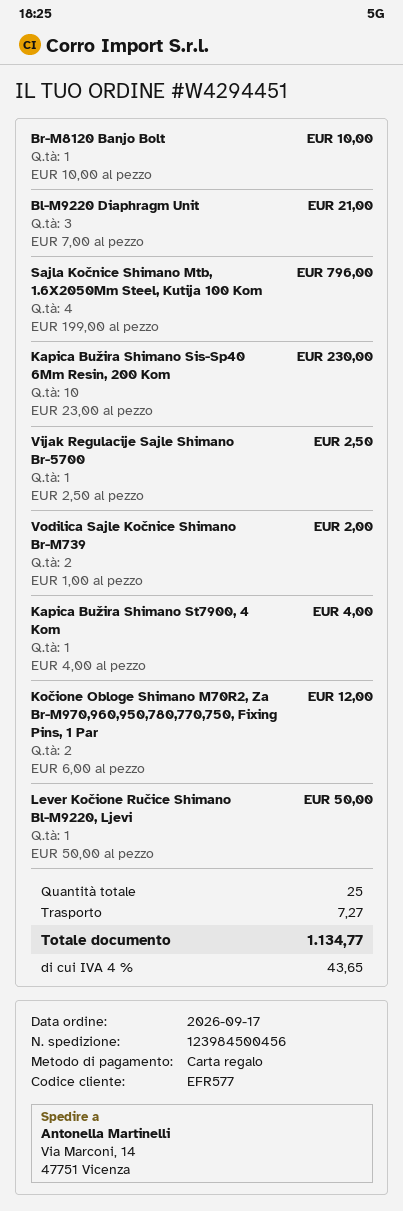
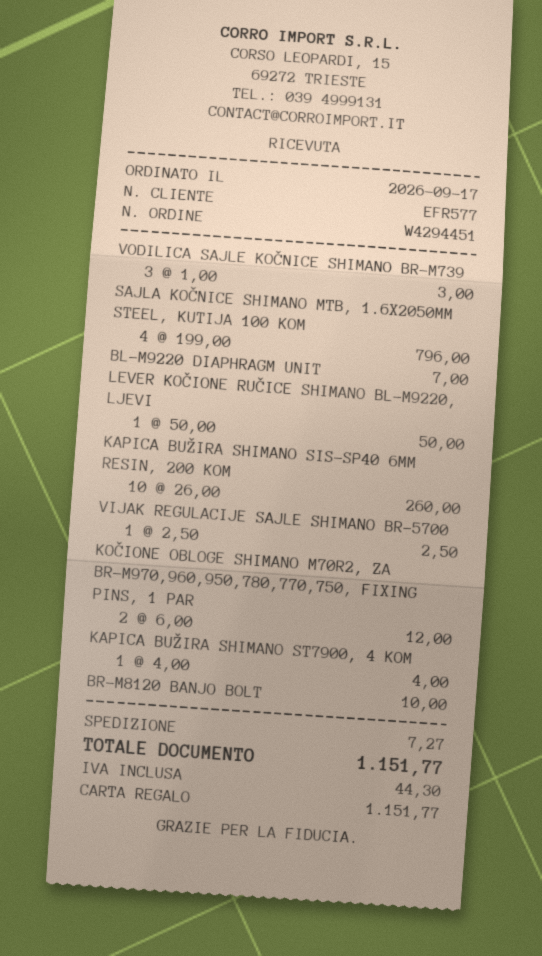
Bl-M9220 Diaphragm Unit: 3 x 7.00 = 21.00 -> 1 x 7.00 = 7.00
Kapica Bužira Shimano Sis-Sp40 6Mm Resin, 200 Kom: 10 x 23.00 = 230.00 -> 10 x 26.00 = 260.00
Vodilica Sajle Kočnice Shimano Br-M739: 2 x 1.00 = 2.00 -> 3 x 1.00 = 3.00
tax: 43.65 -> 44.30
total: 1134.77 -> 1151.77

